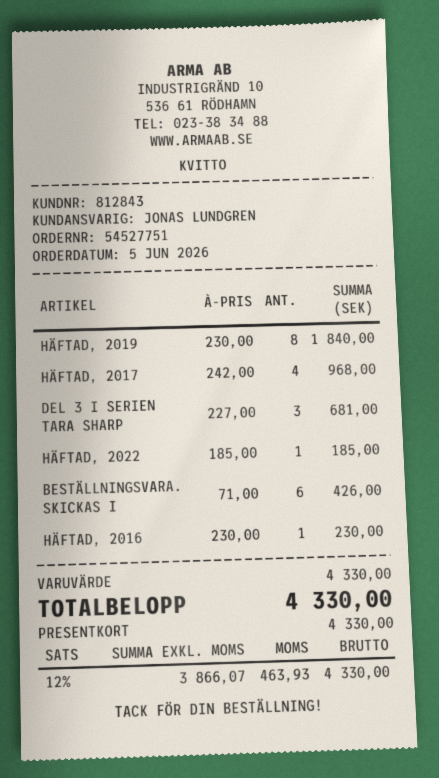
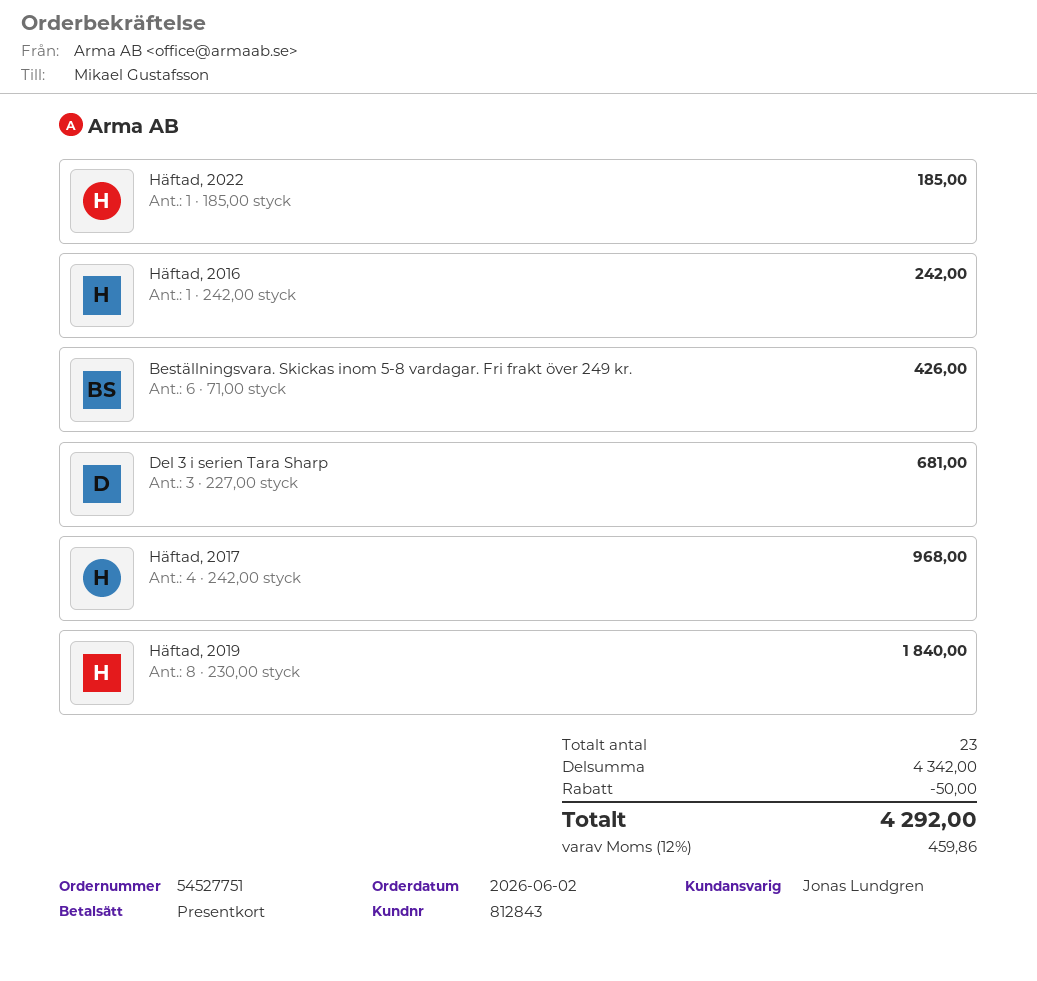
order date: 2026-06-05 -> 2026-06-02
HÄFTAD, 2016: 1 x 230.00 = 230.00 -> 1 x 242.00 = 242.00
subtotal: 4330.00 -> 4342.00
discount: none -> 50.00
tax: 12% = 463.93 -> 12% = 459.86
total: 4330.00 -> 4292.00

